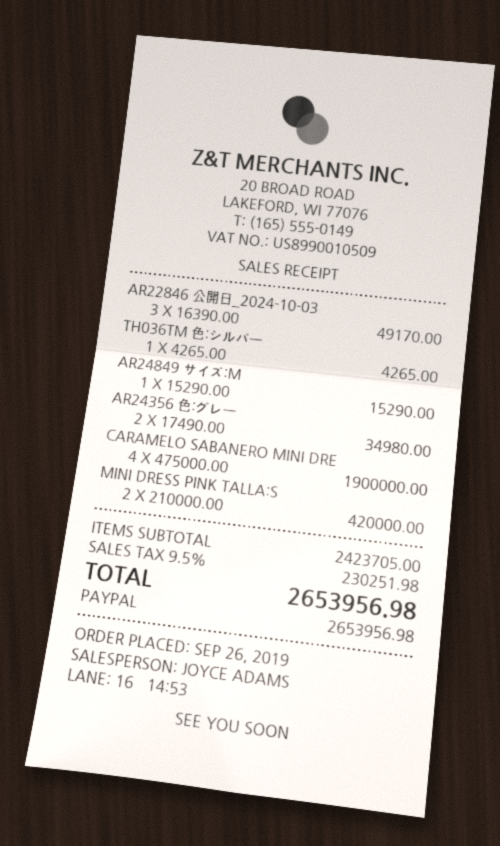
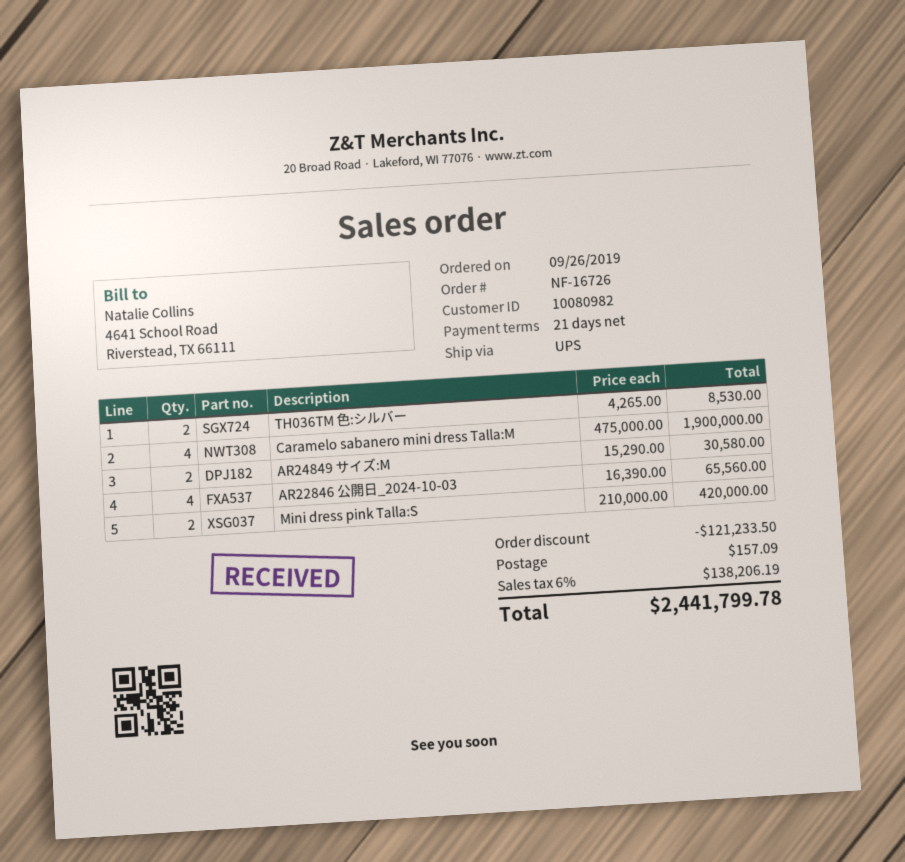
AR22846 公開日_2024-10-03: 3 x 16390.00 = 49170.00 -> 4 x 16390.00 = 65560.00
TH036TM 色:シルバー: 1 x 4265.00 = 4265.00 -> 2 x 4265.00 = 8530.00
AR24849 サイズ:M: 1 x 15290.00 = 15290.00 -> 2 x 15290.00 = 30580.00
AR24356 色:グレー: 2 x 17490.00 = 34980.00 -> none
discount: none -> 121233.50
shipping: none -> 157.09
tax: 9.5% = 230251.98 -> 6% = 138206.19
total: 2653956.98 -> 2441799.78

